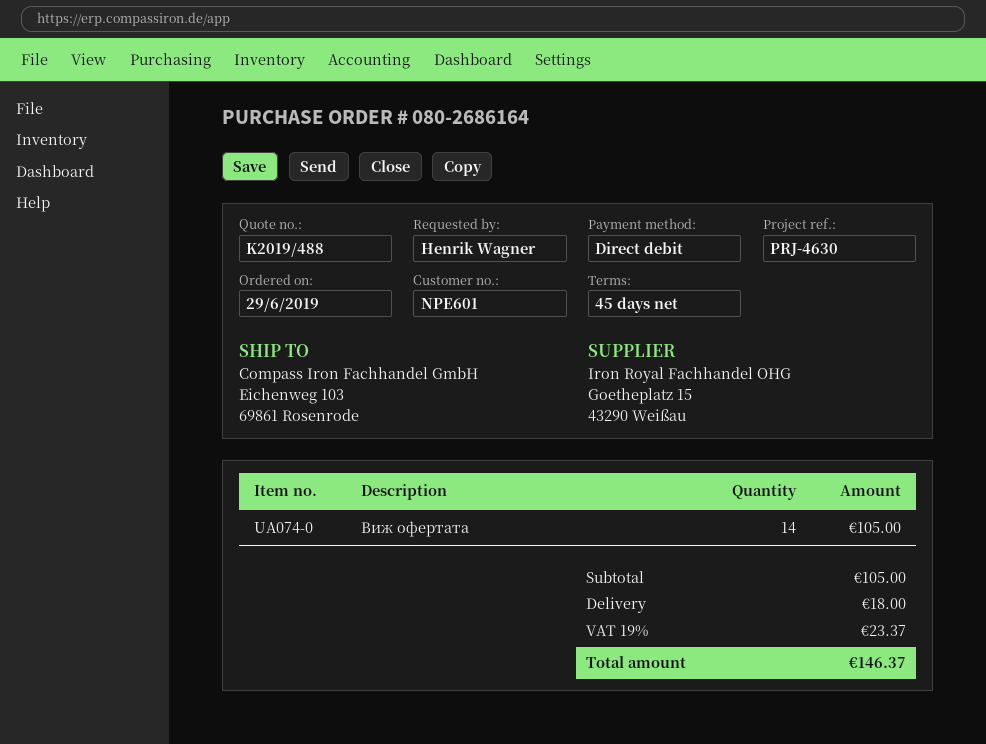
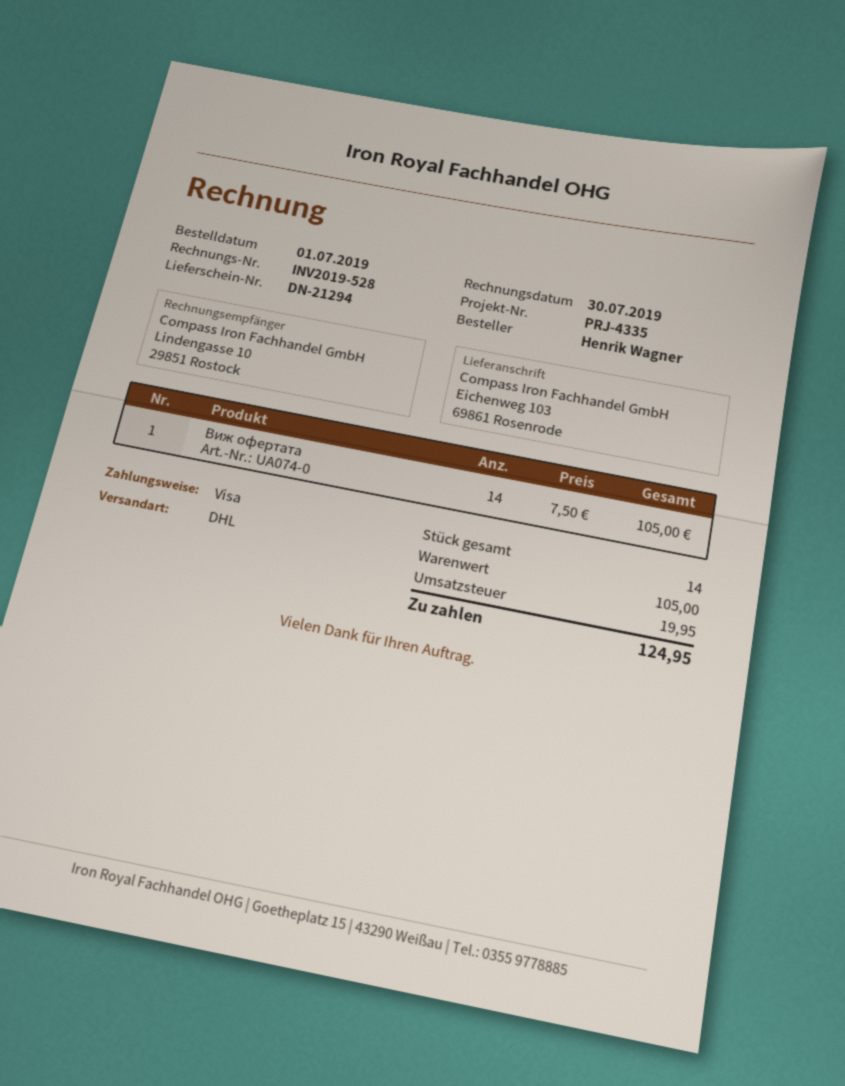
order date: 2019-06-29 -> 2019-07-01
reference: PRJ-4630 -> PRJ-4335
payment method: direct debit -> Visa
shipping: 18.00 -> none
tax: 23.37 -> 19.95
total: 146.37 -> 124.95

